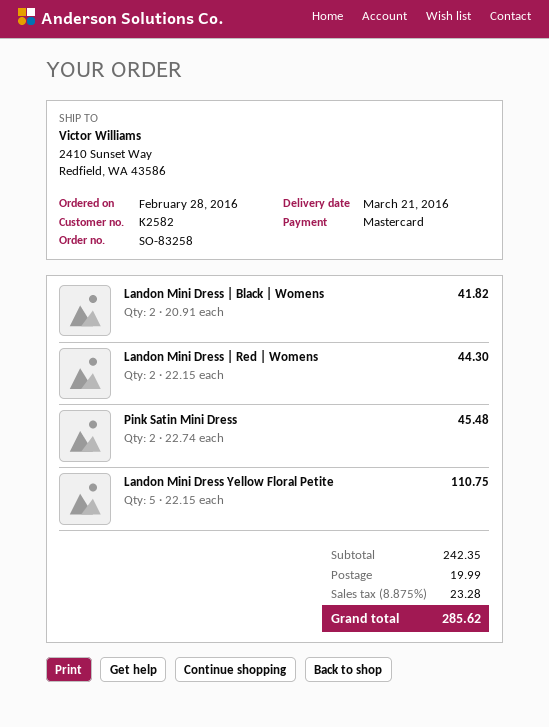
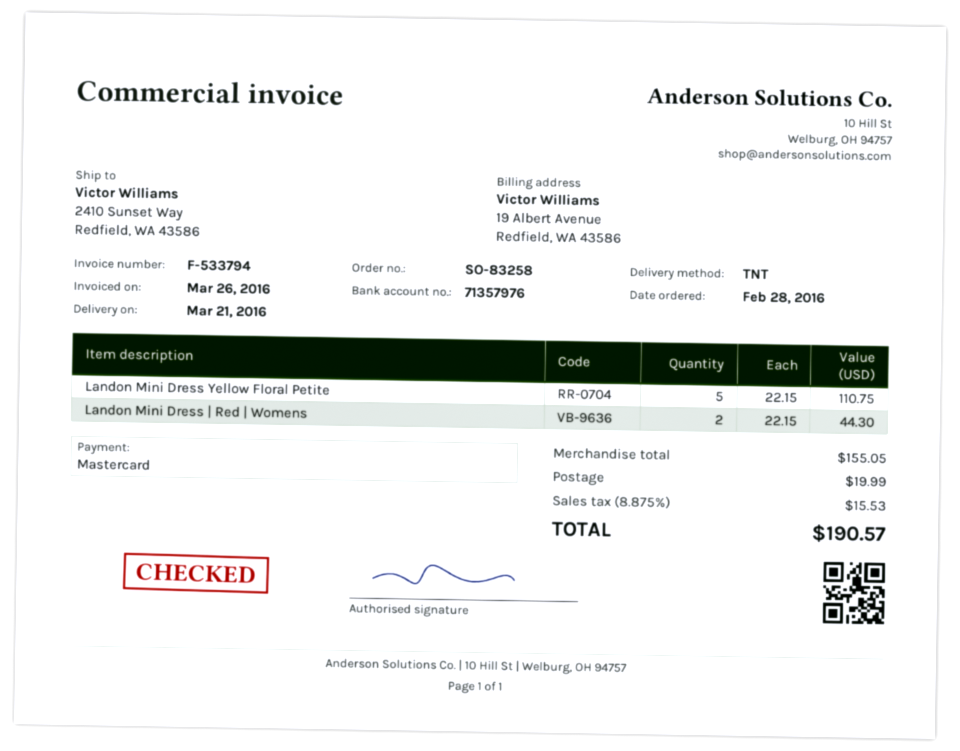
Landon Mini Dress | Black | Womens: 2 x 20.91 = 41.82 -> none
Pink Satin Mini Dress: 2 x 22.74 = 45.48 -> none
subtotal: 242.35 -> 155.05
tax: 8.875% = 23.28 -> 8.875% = 15.53
total: 285.62 -> 190.57

